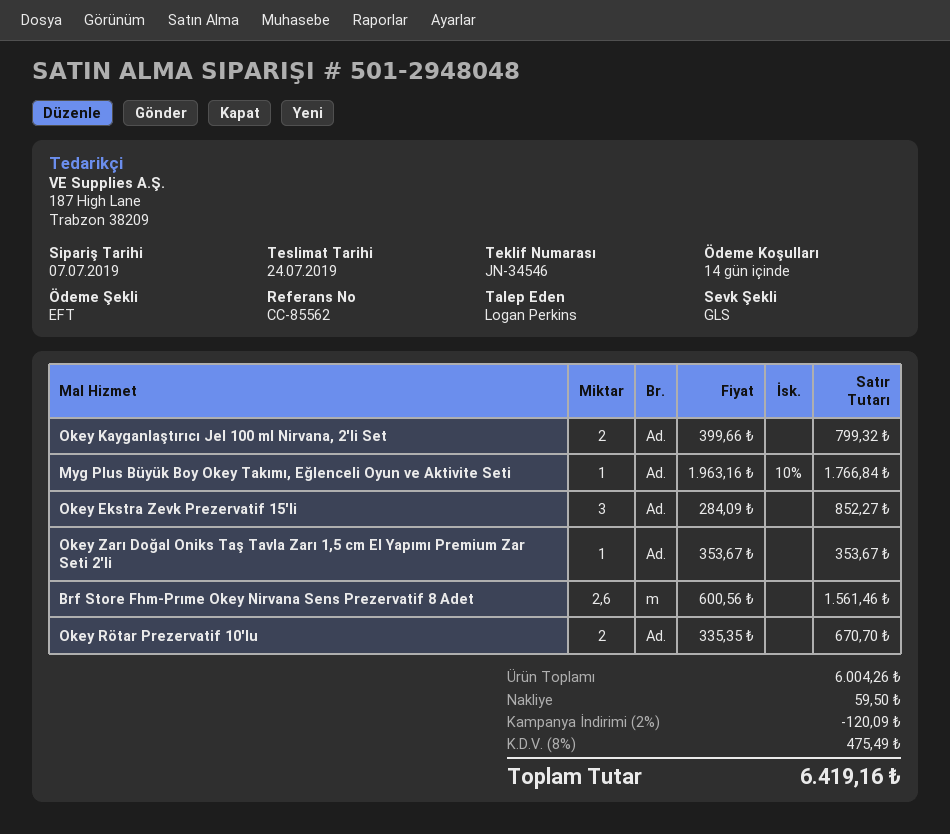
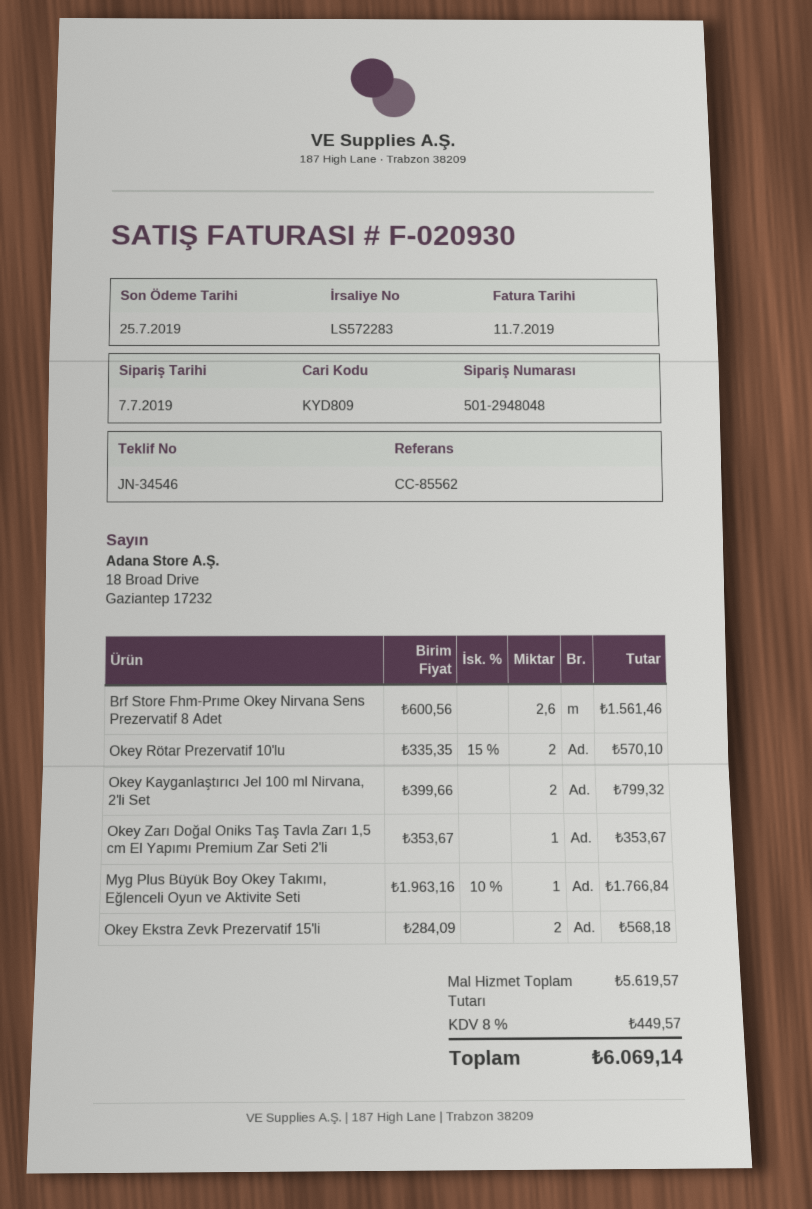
Okey Ekstra Zevk Prezervatif 15'li: 3 x 284.09 = 852.27 -> 2 x 284.09 = 568.18
Okey Rötar Prezervatif 10'lu: 2 x 335.35 = 670.70 -> 2 x 335.35 - 15% = 570.10
subtotal: 6004.26 -> 5619.57
discount: 2% = 120.09 -> none
shipping: 59.50 -> none
tax: 8% = 475.49 -> 8% = 449.57
total: 6419.16 -> 6069.14

